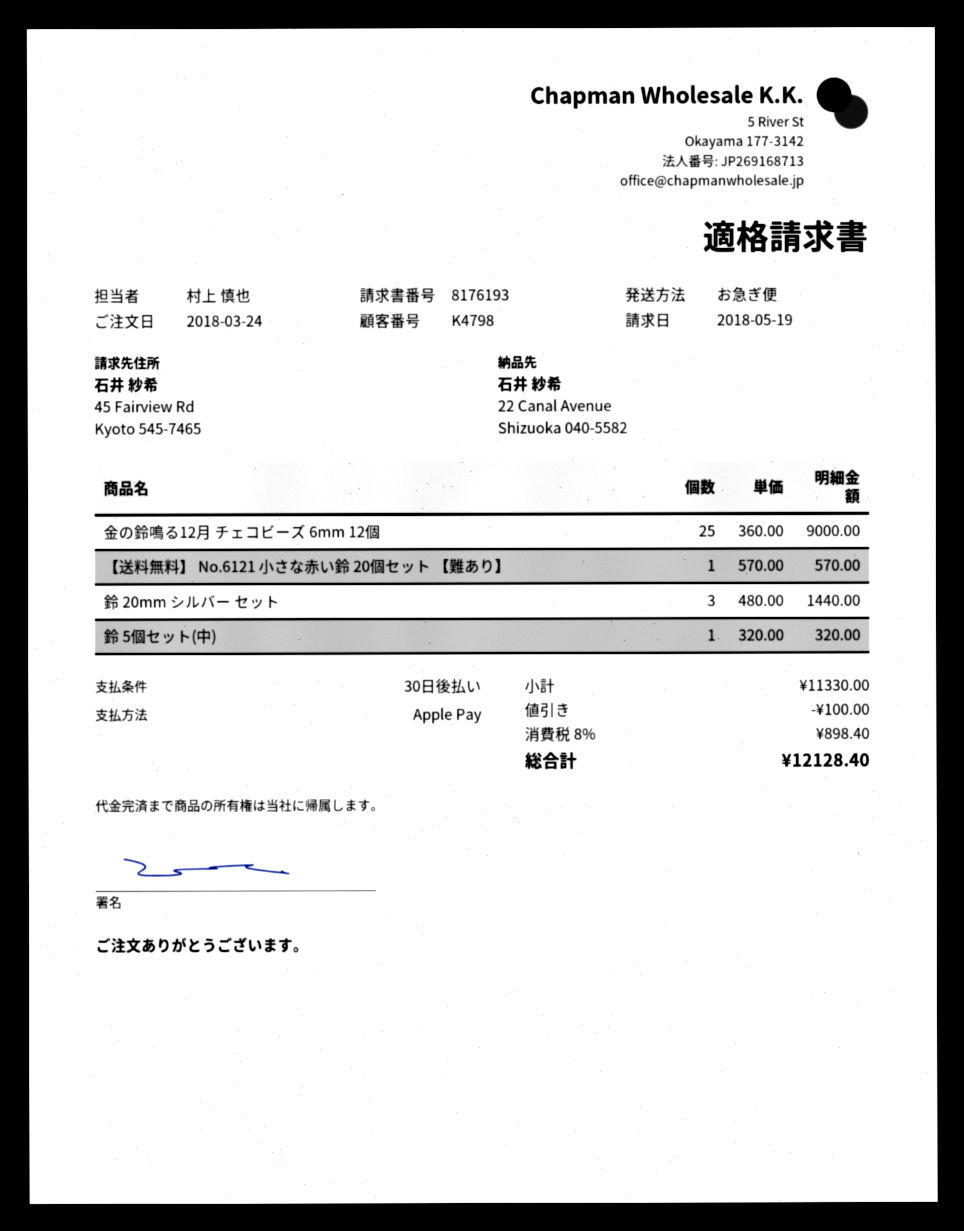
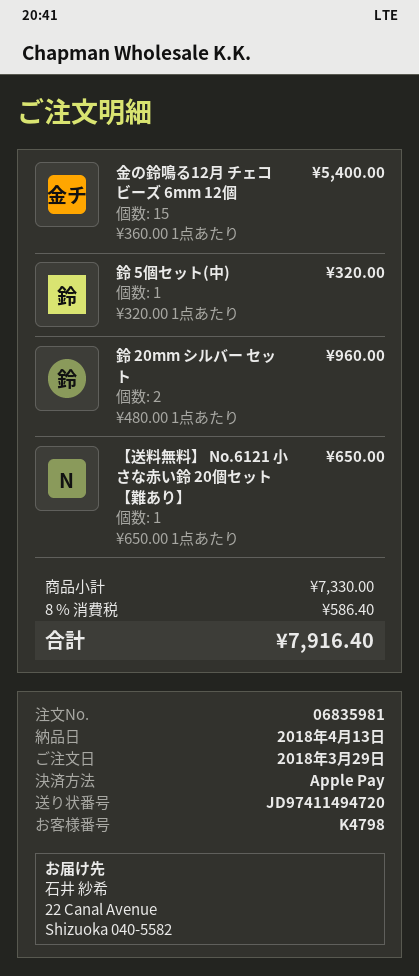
order date: 2018-03-24 -> 2018-03-29
金の鈴鳴る12月 チェコビーズ 6mm 12個: 25 x 360.00 = 9000.00 -> 15 x 360.00 = 5400.00
【送料無料】 No.6121 小さな赤い鈴 20個セット 【難あり】: 1 x 570.00 = 570.00 -> 1 x 650.00 = 650.00
鈴 20mm シルバー セット: 3 x 480.00 = 1440.00 -> 2 x 480.00 = 960.00
subtotal: 11330.00 -> 7330.00
discount: 100.00 -> none
tax: 8% = 898.40 -> 8% = 586.40
total: 12128.40 -> 7916.40

